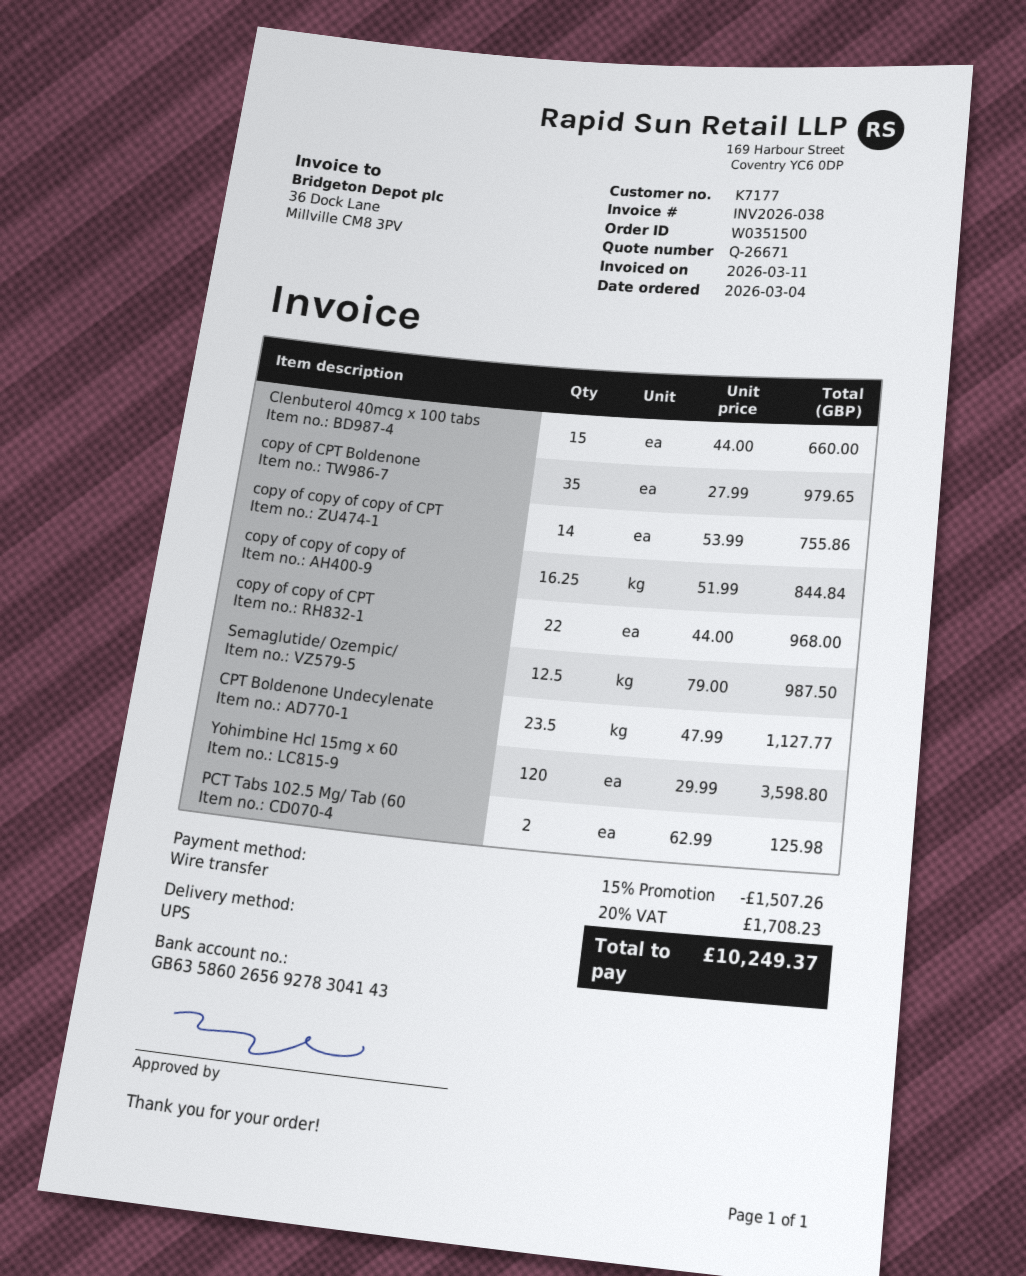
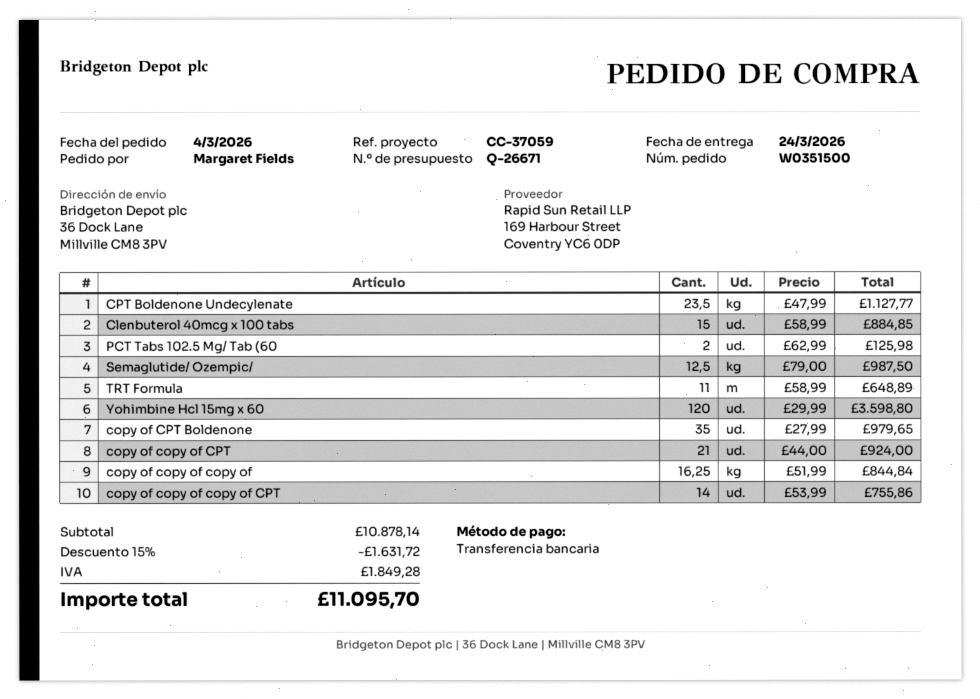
Clenbuterol 40mcg x 100 tabs: 15 x 44.00 = 660.00 -> 15 x 58.99 = 884.85
copy of copy of CPT: 22 x 44.00 = 968.00 -> 21 x 44.00 = 924.00
TRT Formula: none -> 11 x 58.99 = 648.89
discount: 15% = 1507.26 -> 15% = 1631.72
tax: 1708.23 -> 1849.28
total: 10249.37 -> 11095.70

